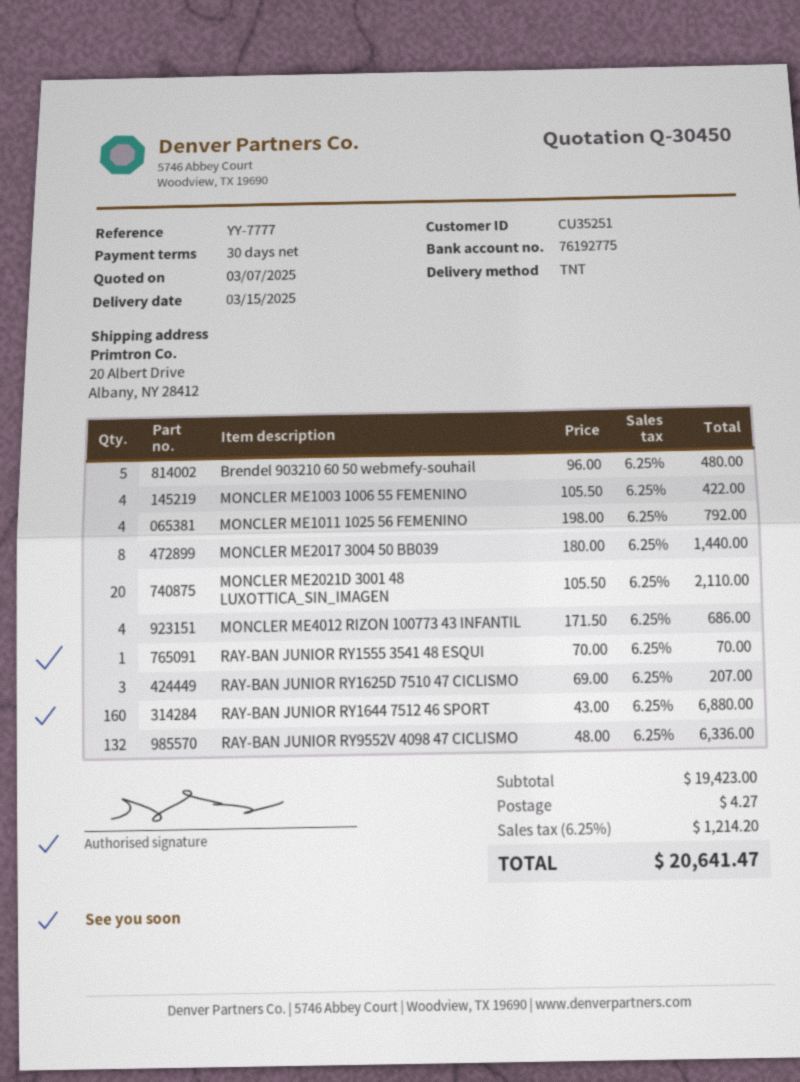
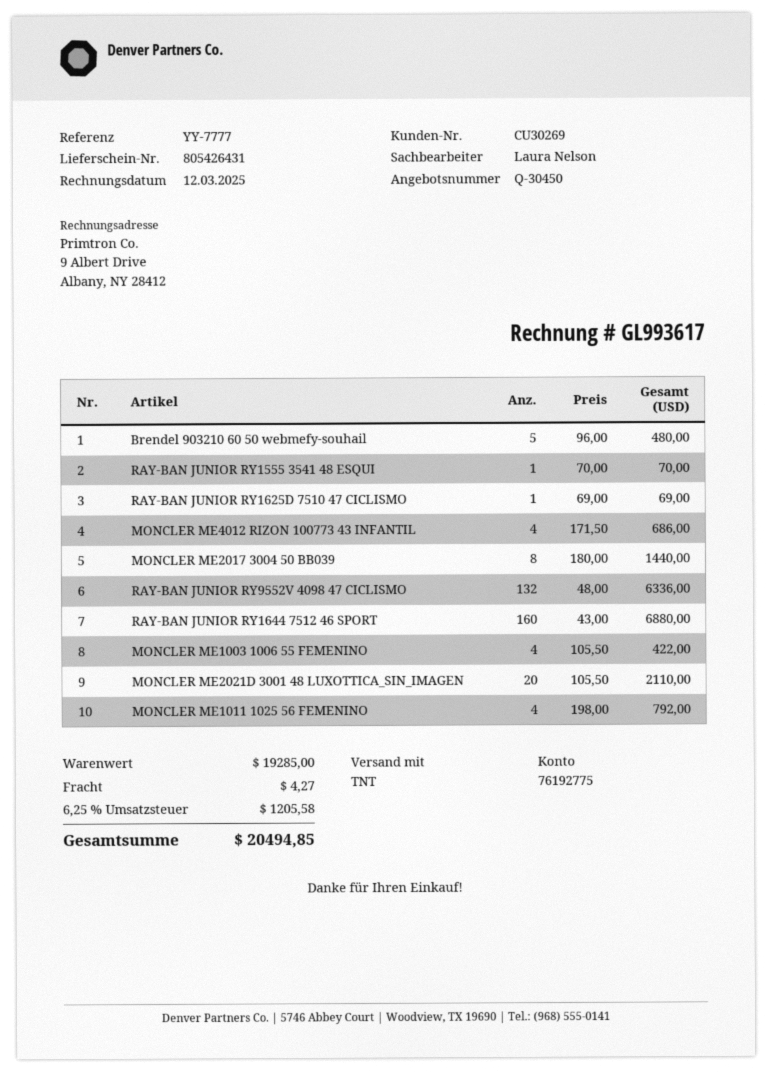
customer number: CU35251 -> CU30269
RAY-BAN JUNIOR RY1625D 7510 47 CICLISMO: 3 x 69.00 = 207.00 -> 1 x 69.00 = 69.00
subtotal: 19423.00 -> 19285.00
tax: 6.25% = 1214.20 -> 6.25% = 1205.58
total: 20641.47 -> 20494.85

